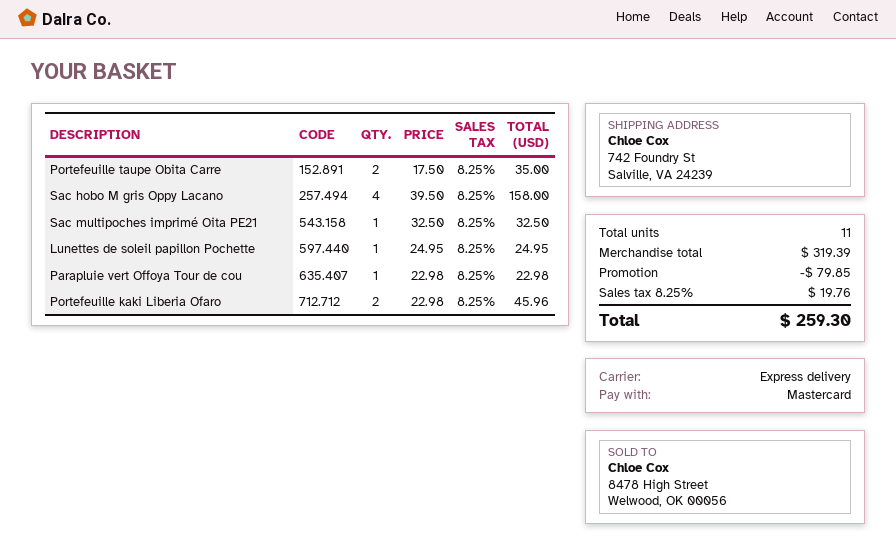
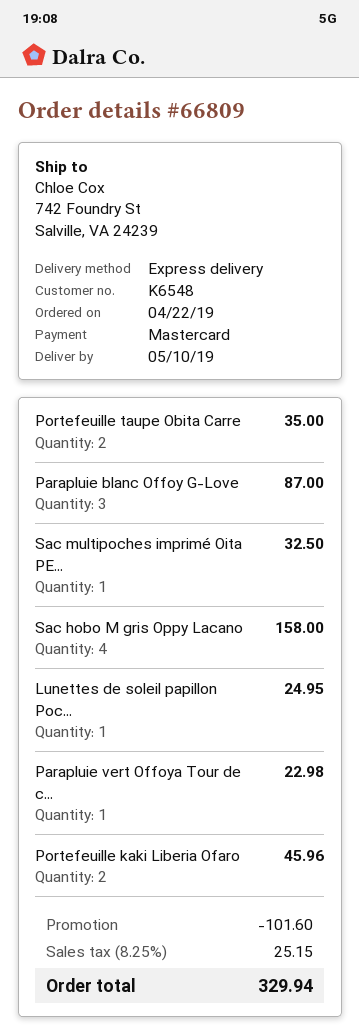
Parapluie blanc Offoy G-Love: none -> 3 for 87.00
discount: 79.85 -> 101.60
tax: 8.25% = 19.76 -> 8.25% = 25.15
total: 259.30 -> 329.94

